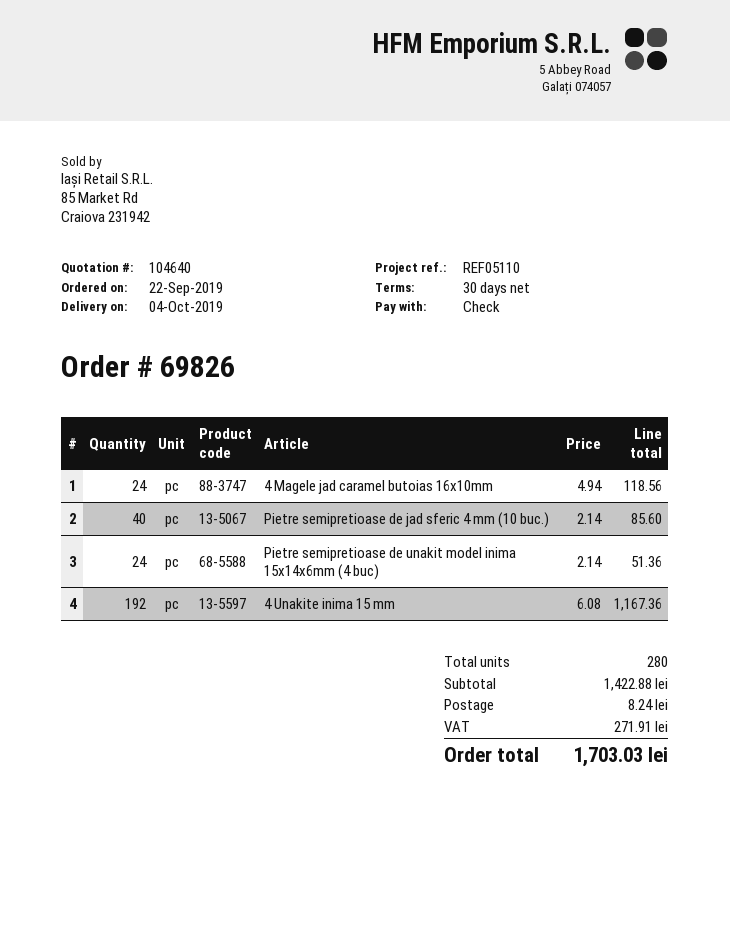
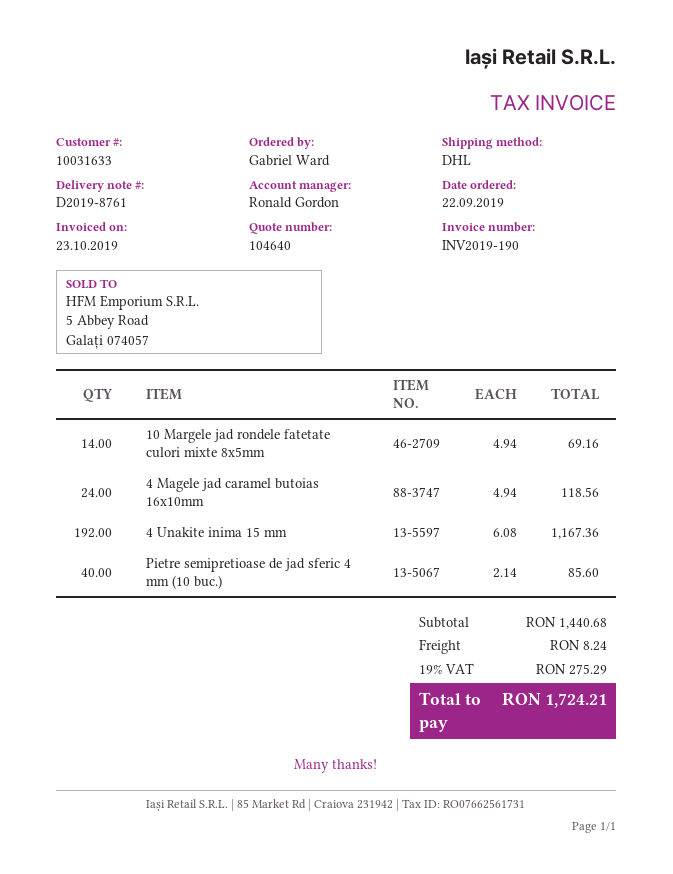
Pietre semipretioase de unakit model inima 15x14x6mm (4 buc): 24 x 2.14 = 51.36 -> none
10 Margele jad rondele fatetate culori mixte 8x5mm: none -> 14 x 4.94 = 69.16
subtotal: 1422.88 -> 1440.68
tax: 271.91 -> 275.29
total: 1703.03 -> 1724.21

